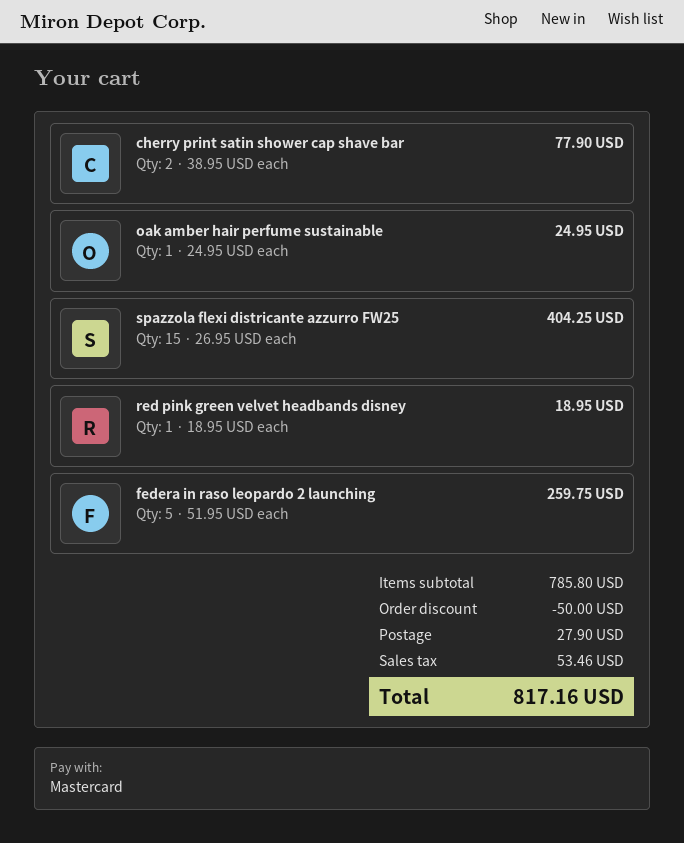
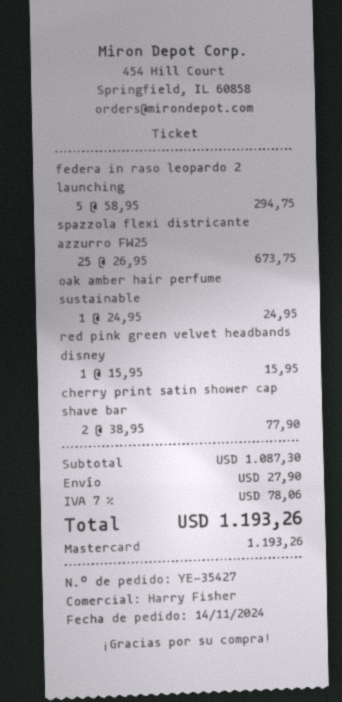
spazzola flexi districante azzurro FW25: 15 x 26.95 = 404.25 -> 25 x 26.95 = 673.75
red pink green velvet headbands disney: 1 x 18.95 = 18.95 -> 1 x 15.95 = 15.95
federa in raso leopardo 2 launching: 5 x 51.95 = 259.75 -> 5 x 58.95 = 294.75
subtotal: 785.80 -> 1087.30
discount: 50.00 -> none
tax: 53.46 -> 78.06
total: 817.16 -> 1193.26

